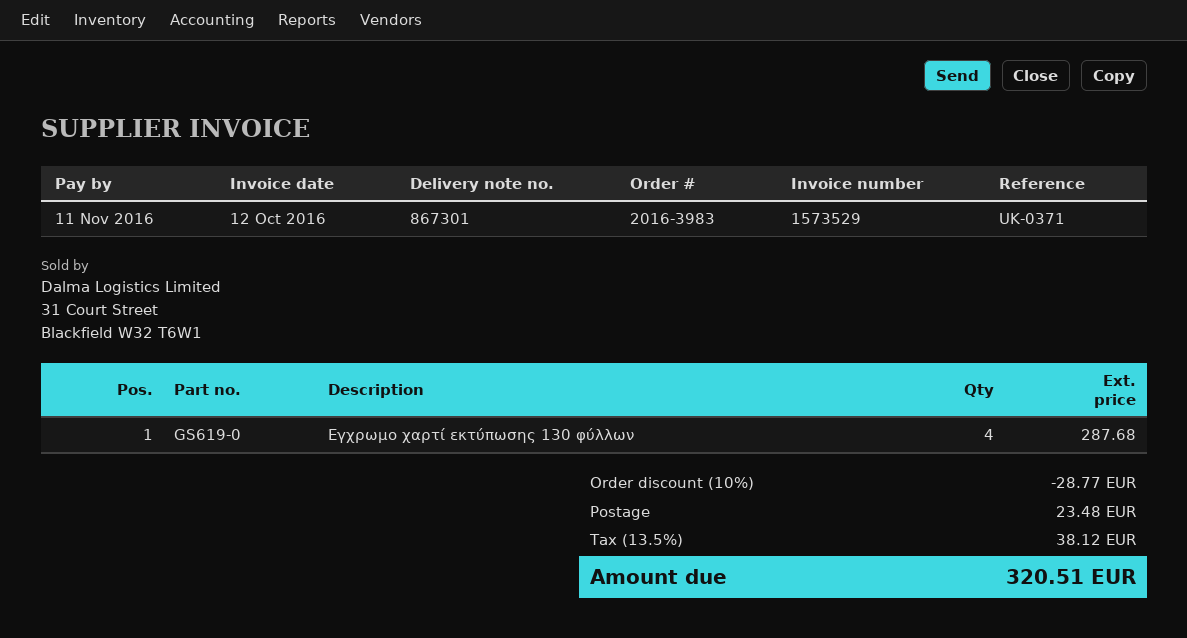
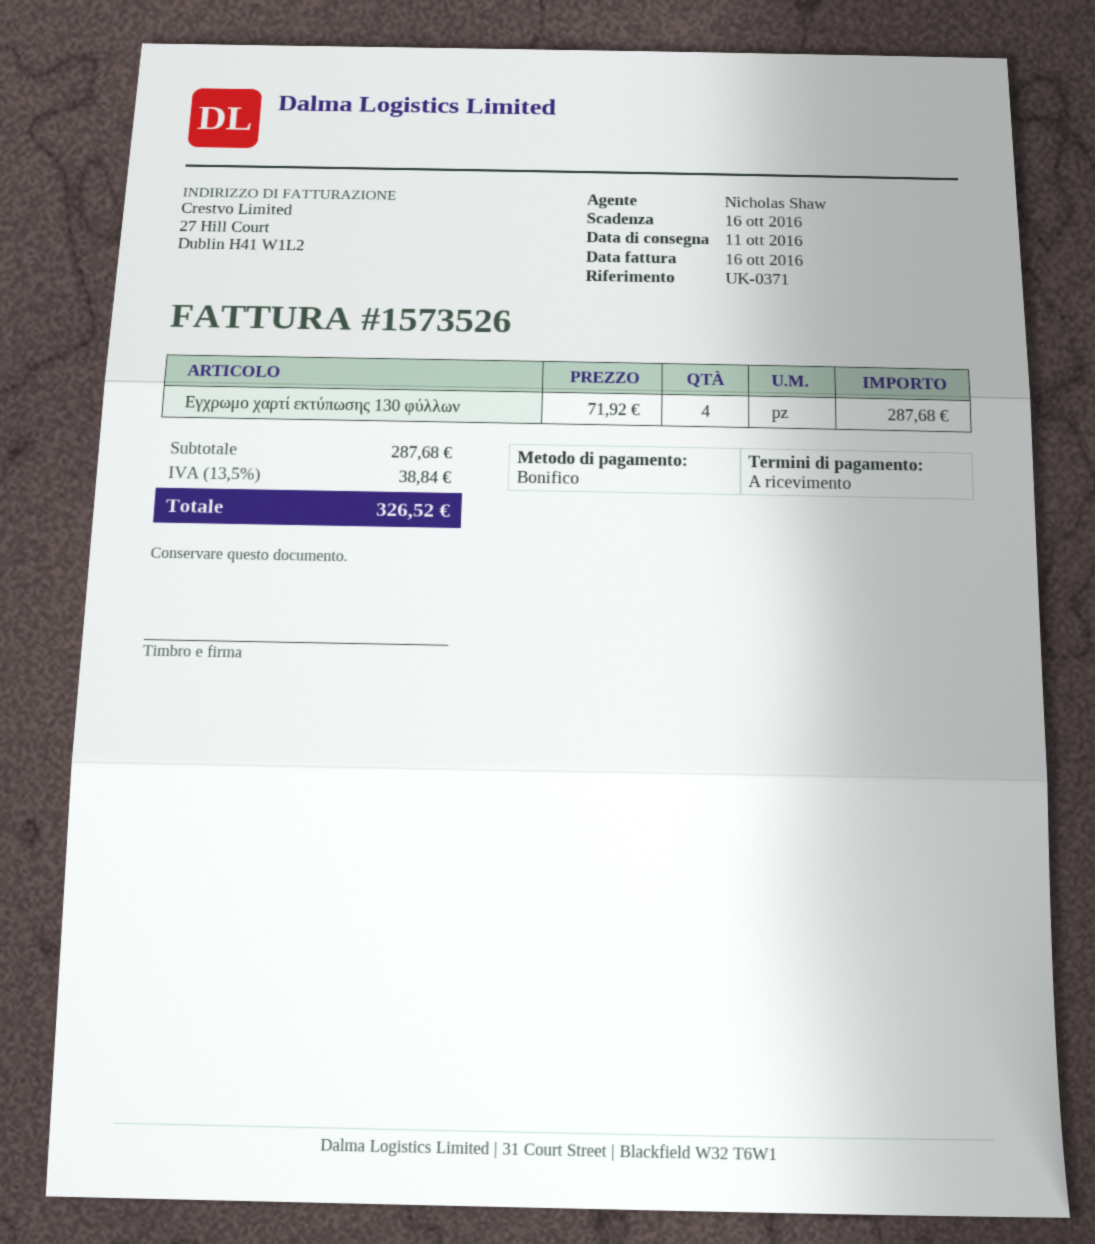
invoice number: 1573529 -> 1573526
invoice date: 2016-10-12 -> 2016-10-16
due date: 2016-11-11 -> 2016-10-16
discount: 10% = 28.77 -> none
shipping: 23.48 -> none
tax: 13.5% = 38.12 -> 13.5% = 38.84
total: 320.51 -> 326.52

